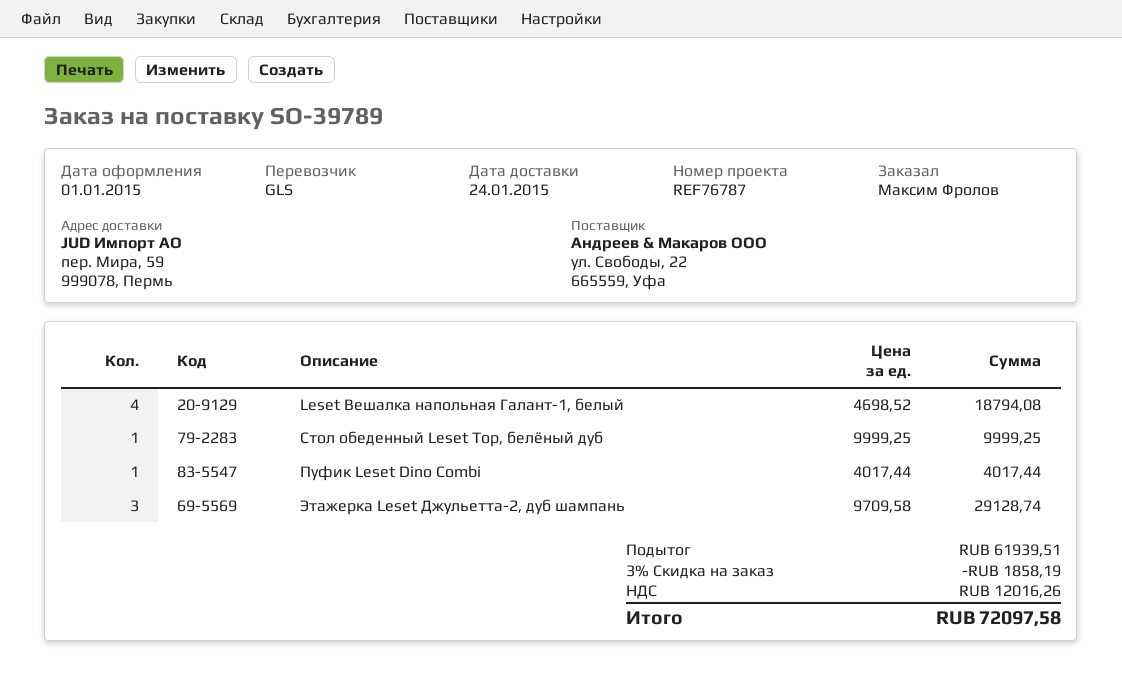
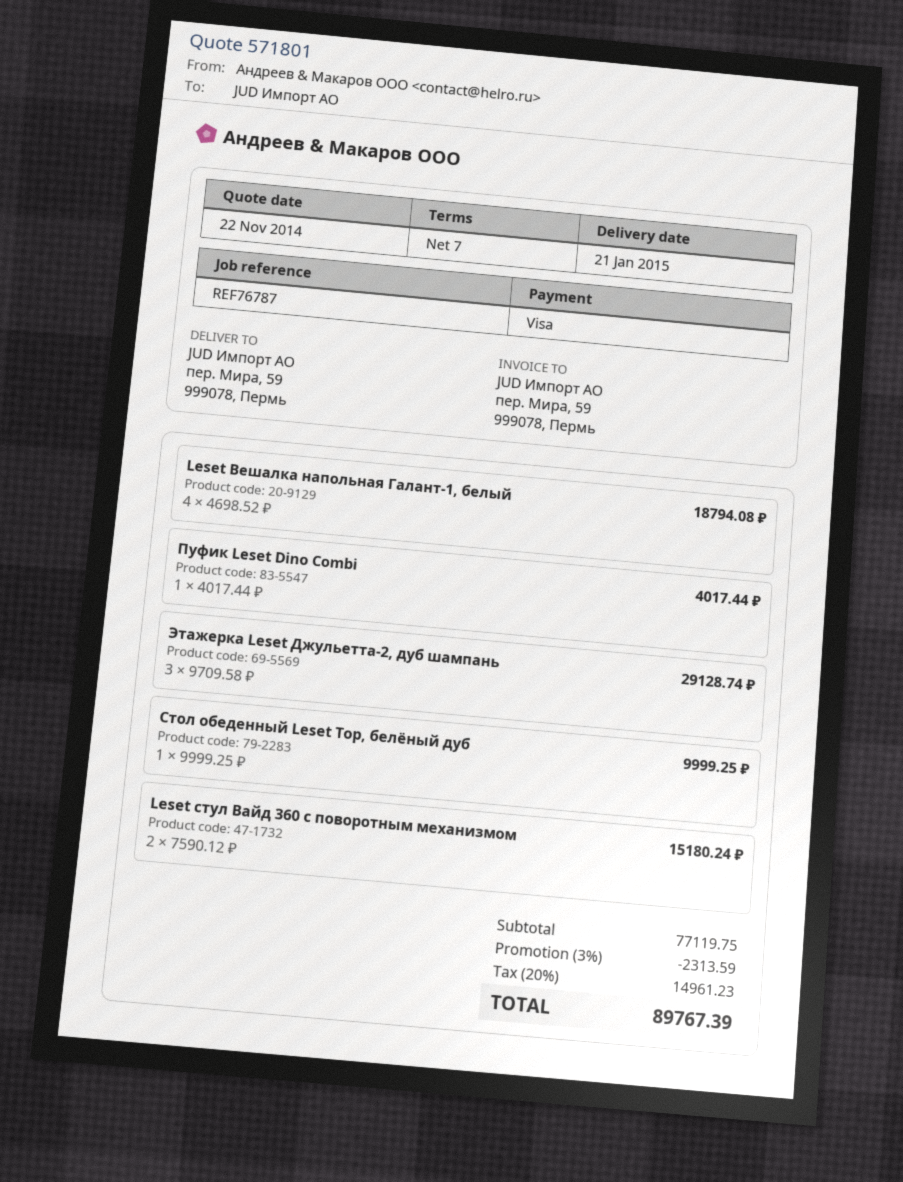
delivery date: 2015-01-24 -> 2015-01-21
Leset стул Вайд 360 с поворотным механизмом: none -> 2 x 7590.12 = 15180.24
subtotal: 61939.51 -> 77119.75
discount: 3% = 1858.19 -> 3% = 2313.59
tax: 12016.26 -> 14961.23
total: 72097.58 -> 89767.39

